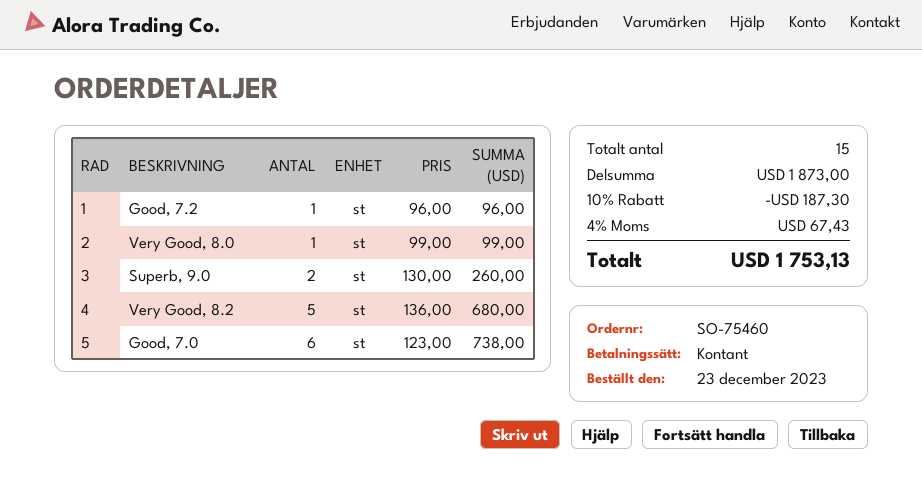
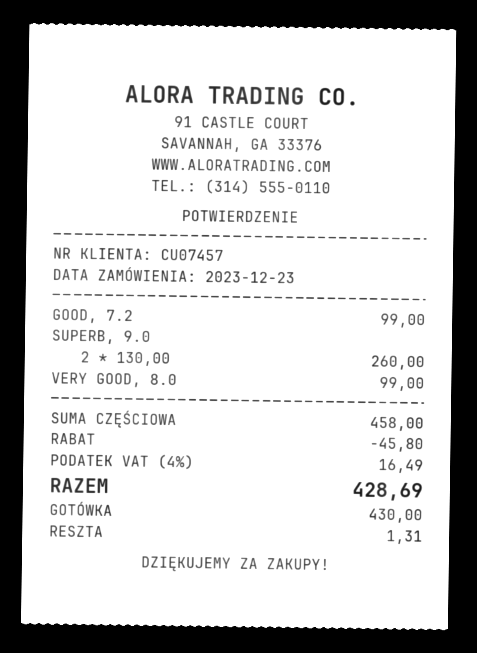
Good, 7.2: 1 x 96.00 = 96.00 -> 1 x 99.00 = 99.00
Very Good, 8.2: 5 x 136.00 = 680.00 -> none
Good, 7.0: 6 x 123.00 = 738.00 -> none
subtotal: 1873.00 -> 458.00
discount: 187.30 -> 45.80
tax: 4% = 67.43 -> 4% = 16.49
total: 1753.13 -> 428.69

